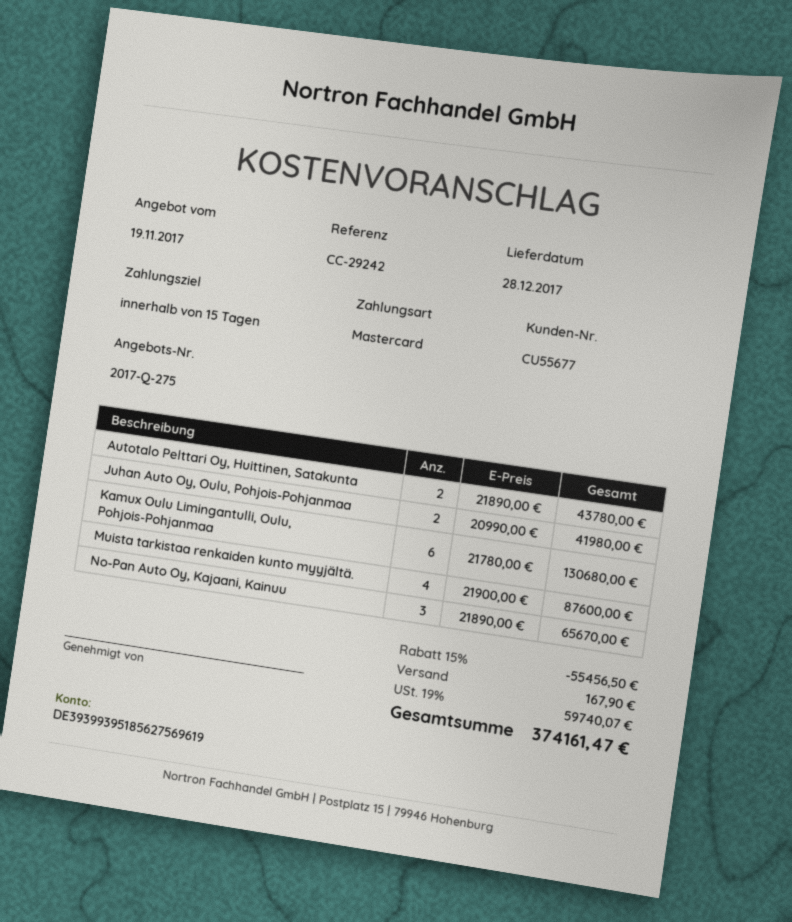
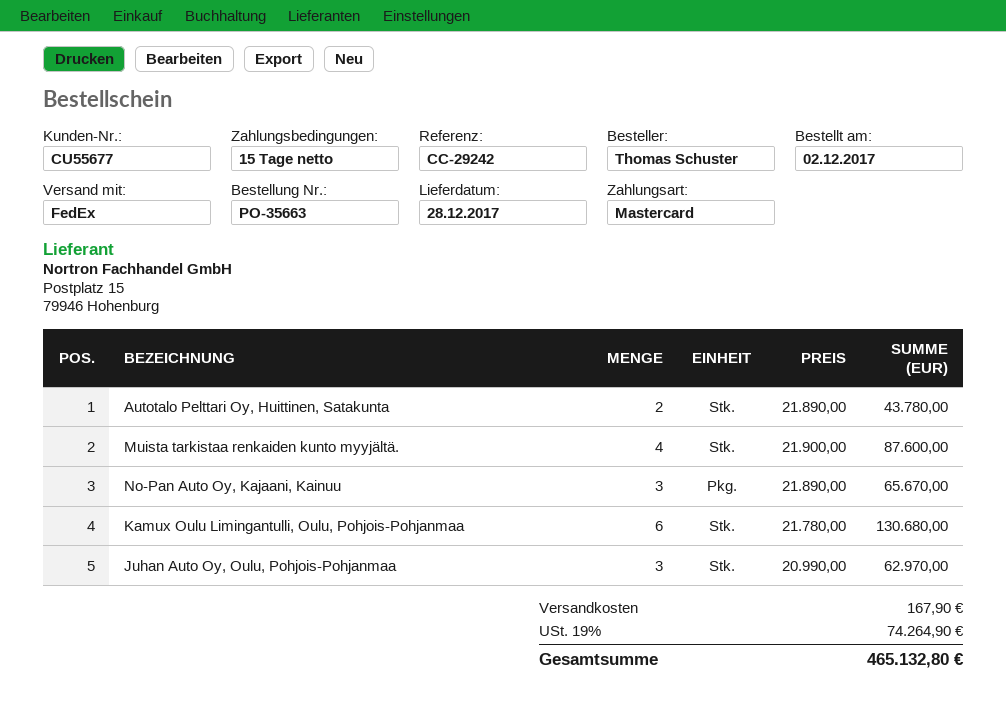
Juhan Auto Oy, Oulu, Pohjois-Pohjanmaa: 2 x 20990.00 = 41980.00 -> 3 x 20990.00 = 62970.00
discount: 15% = 55456.50 -> none
tax: 19% = 59740.07 -> 19% = 74264.90
total: 374161.47 -> 465132.80

